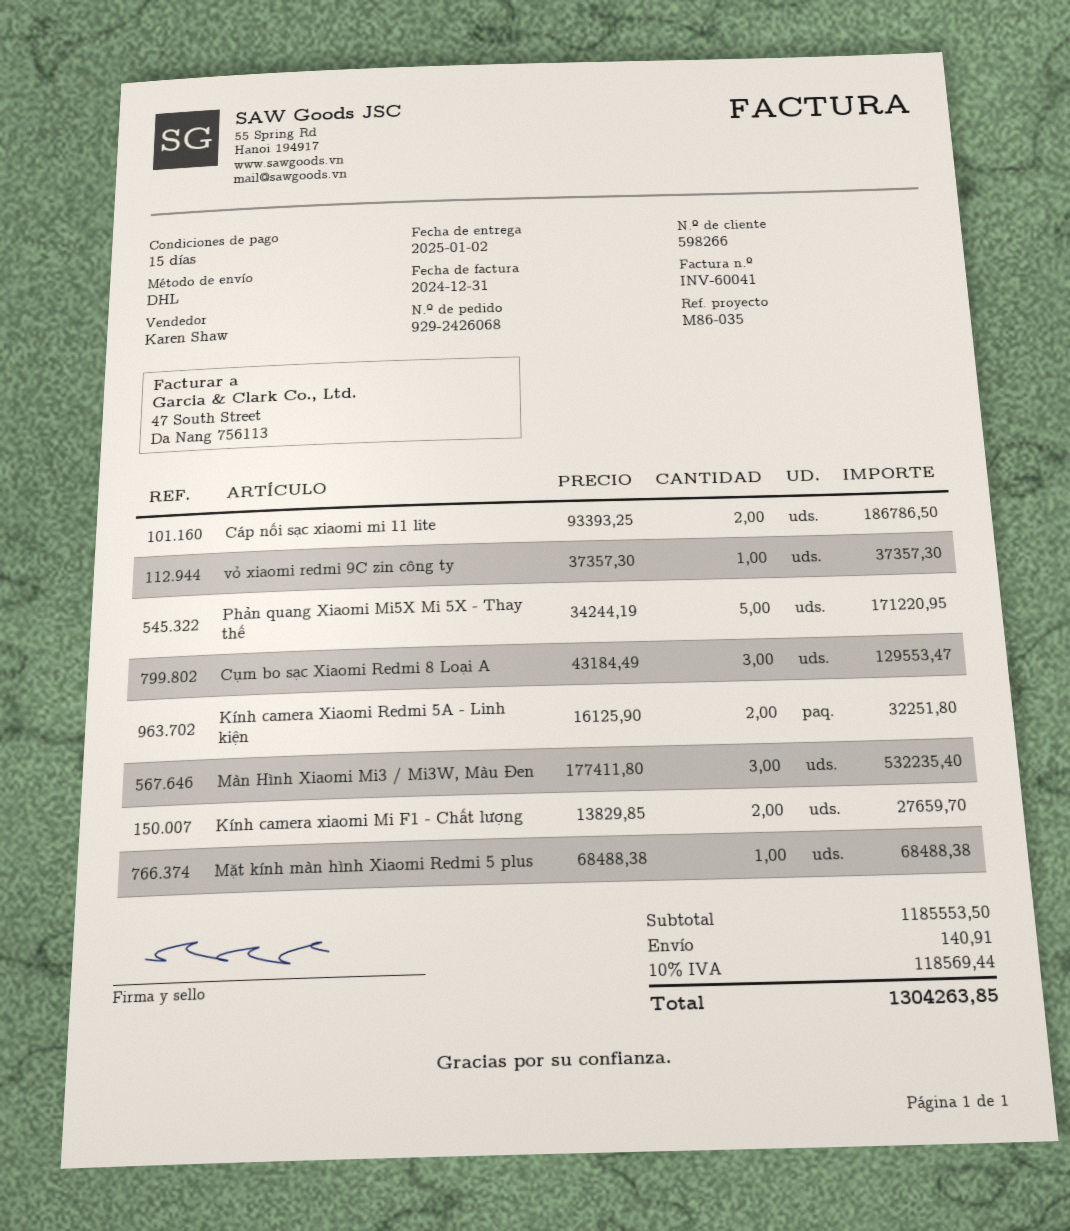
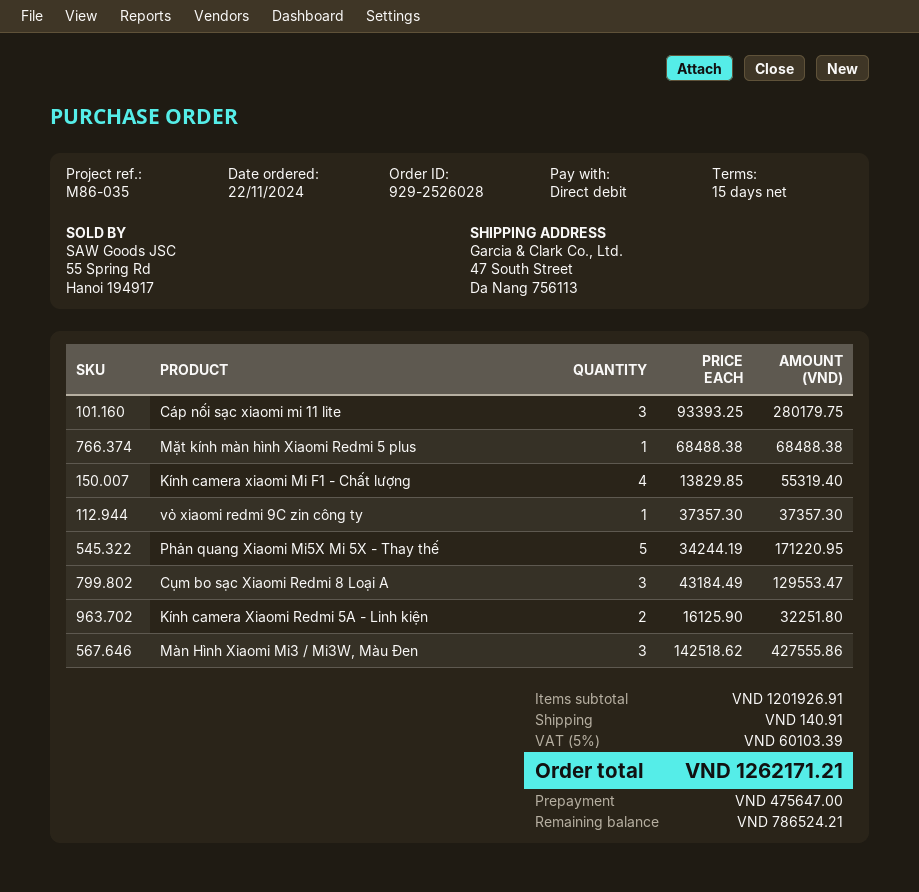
order number: 929-2426068 -> 929-2526028
Cáp nối sạc xiaomi mi 11 lite: 2 x 93393.25 = 186786.50 -> 3 x 93393.25 = 280179.75
Màn Hình Xiaomi Mi3 / Mi3W, Màu Đen: 3 x 177411.80 = 532235.40 -> 3 x 142518.62 = 427555.86
Kính camera xiaomi Mi F1 - Chất lượng: 2 x 13829.85 = 27659.70 -> 4 x 13829.85 = 55319.40
subtotal: 1185553.50 -> 1201926.91
tax: 10% = 118569.44 -> 5% = 60103.39
total: 1304263.85 -> 1262171.21

